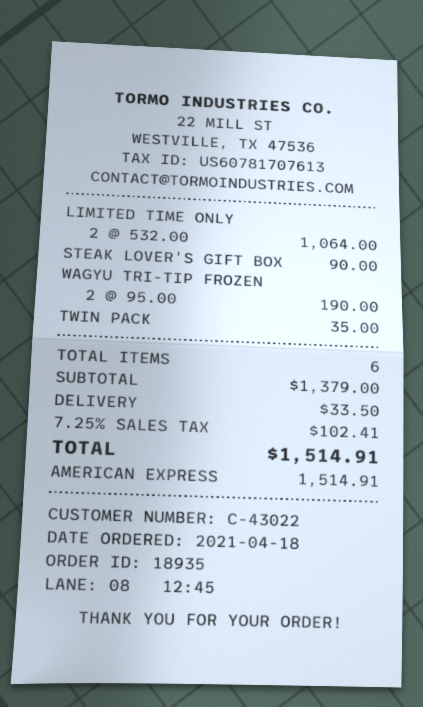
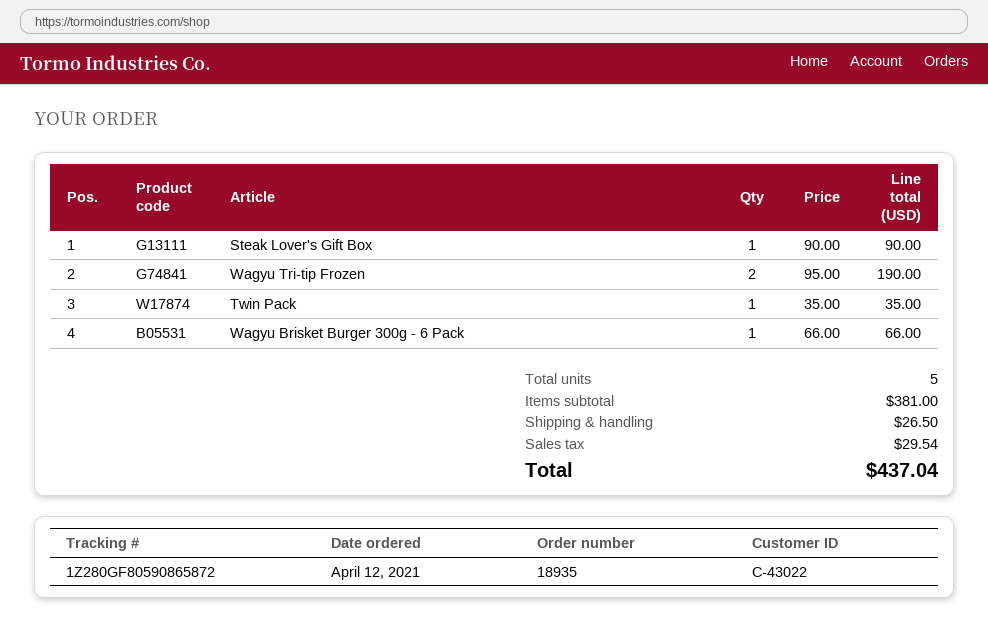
order date: 2021-04-18 -> 2021-04-12
LIMITED TIME ONLY: 2 x 532.00 = 1064.00 -> none
Wagyu Brisket Burger 300g - 6 Pack: none -> 1 x 66.00 = 66.00
total quantity: 6 -> 5
subtotal: 1379.00 -> 381.00
shipping: 33.50 -> 26.50
tax: 102.41 -> 29.54
total: 1514.91 -> 437.04

